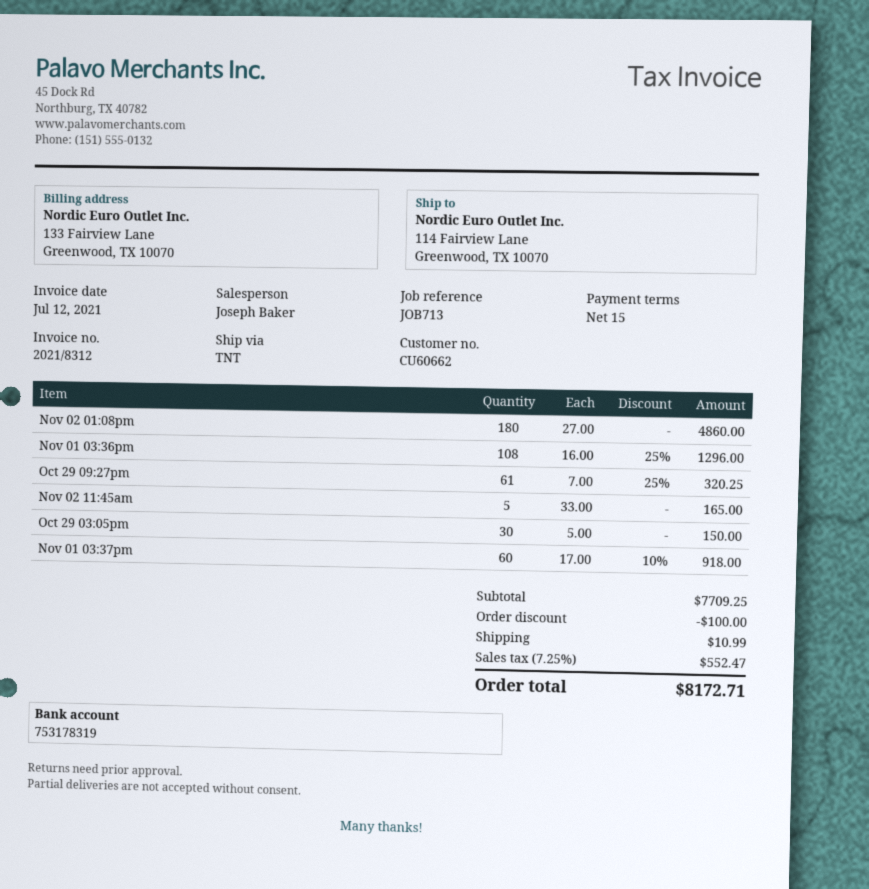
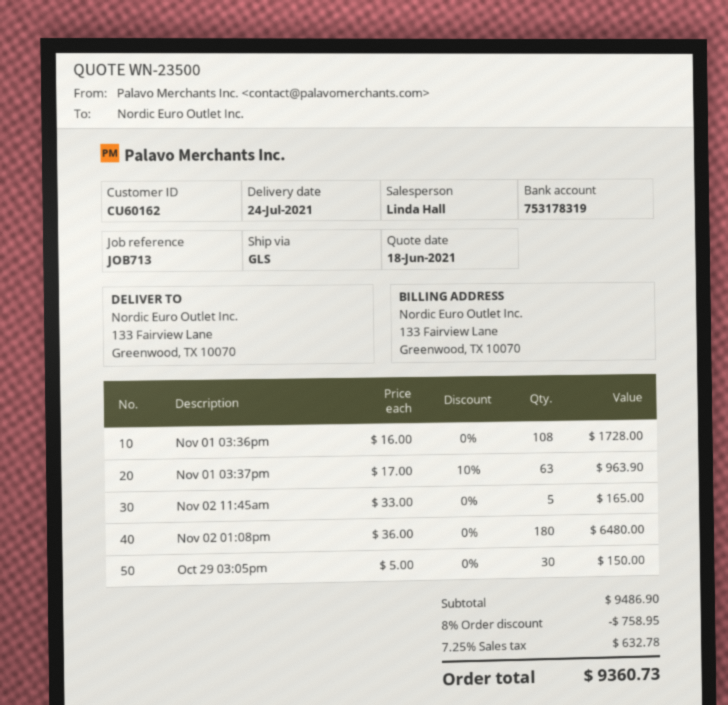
customer number: CU60662 -> CU60162
sales rep: Joseph Baker -> Linda Hall
shipping method: TNT -> GLS
ship to: 114 Fairview Lane, Greenwood, TX 10070 -> 133 Fairview Lane, Greenwood, TX 10070
Nov 02 01:08pm: 180 x 27.00 = 4860.00 -> 180 x 36.00 = 6480.00
Nov 01 03:36pm: 108 x 16.00 - 25% = 1296.00 -> 108 x 16.00 = 1728.00
Oct 29 09:27pm: 61 x 7.00 - 25% = 320.25 -> none
Nov 01 03:37pm: 60 x 17.00 - 10% = 918.00 -> 63 x 17.00 - 10% = 963.90
subtotal: 7709.25 -> 9486.90
discount: 100.00 -> 758.95
shipping: 10.99 -> none
tax: 7.25% = 552.47 -> 7.25% = 632.78
total: 8172.71 -> 9360.73

